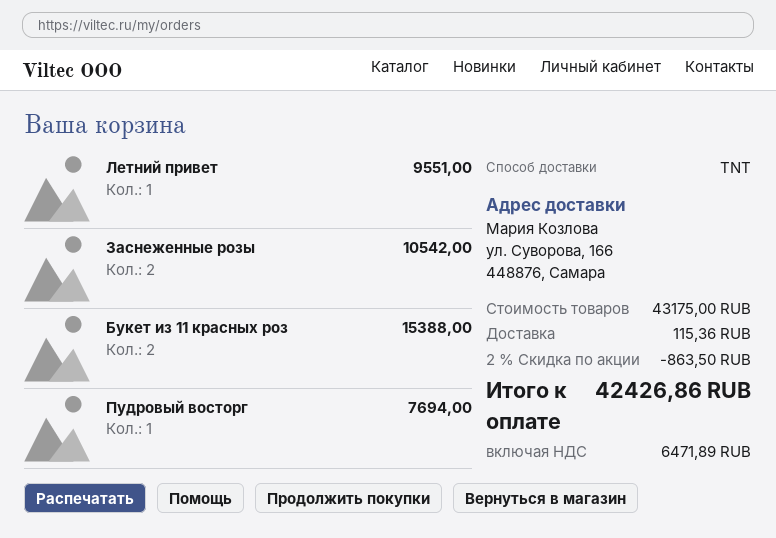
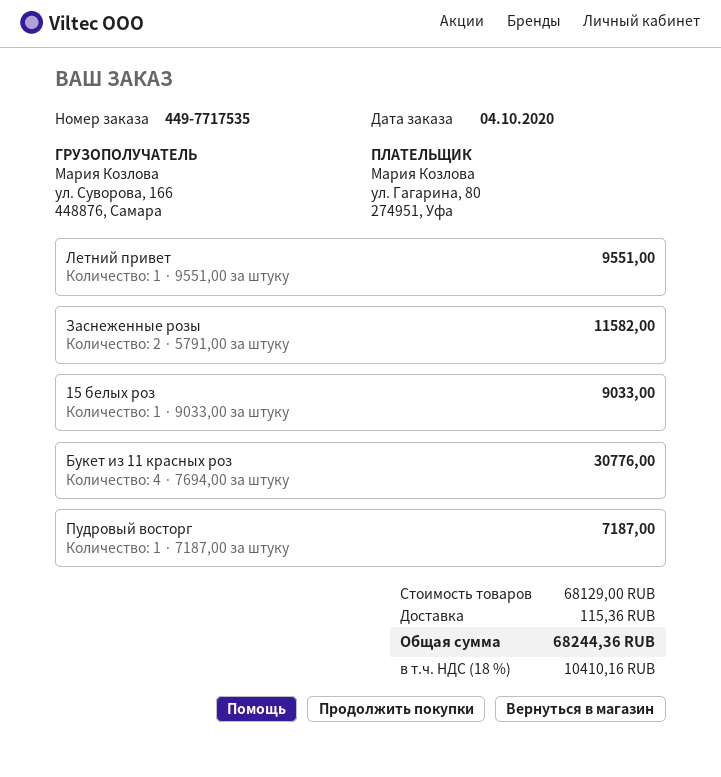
Заснеженные розы: 2 for 10542.00 -> 2 for 11582.00
Букет из 11 красных роз: 2 for 15388.00 -> 4 for 30776.00
Пудровый восторг: 1 for 7694.00 -> 1 for 7187.00
15 белых роз: none -> 1 for 9033.00
subtotal: 43175.00 -> 68129.00
discount: 2% = 863.50 -> none
tax: 6471.89 -> 10410.16
total: 42426.86 -> 68244.36

